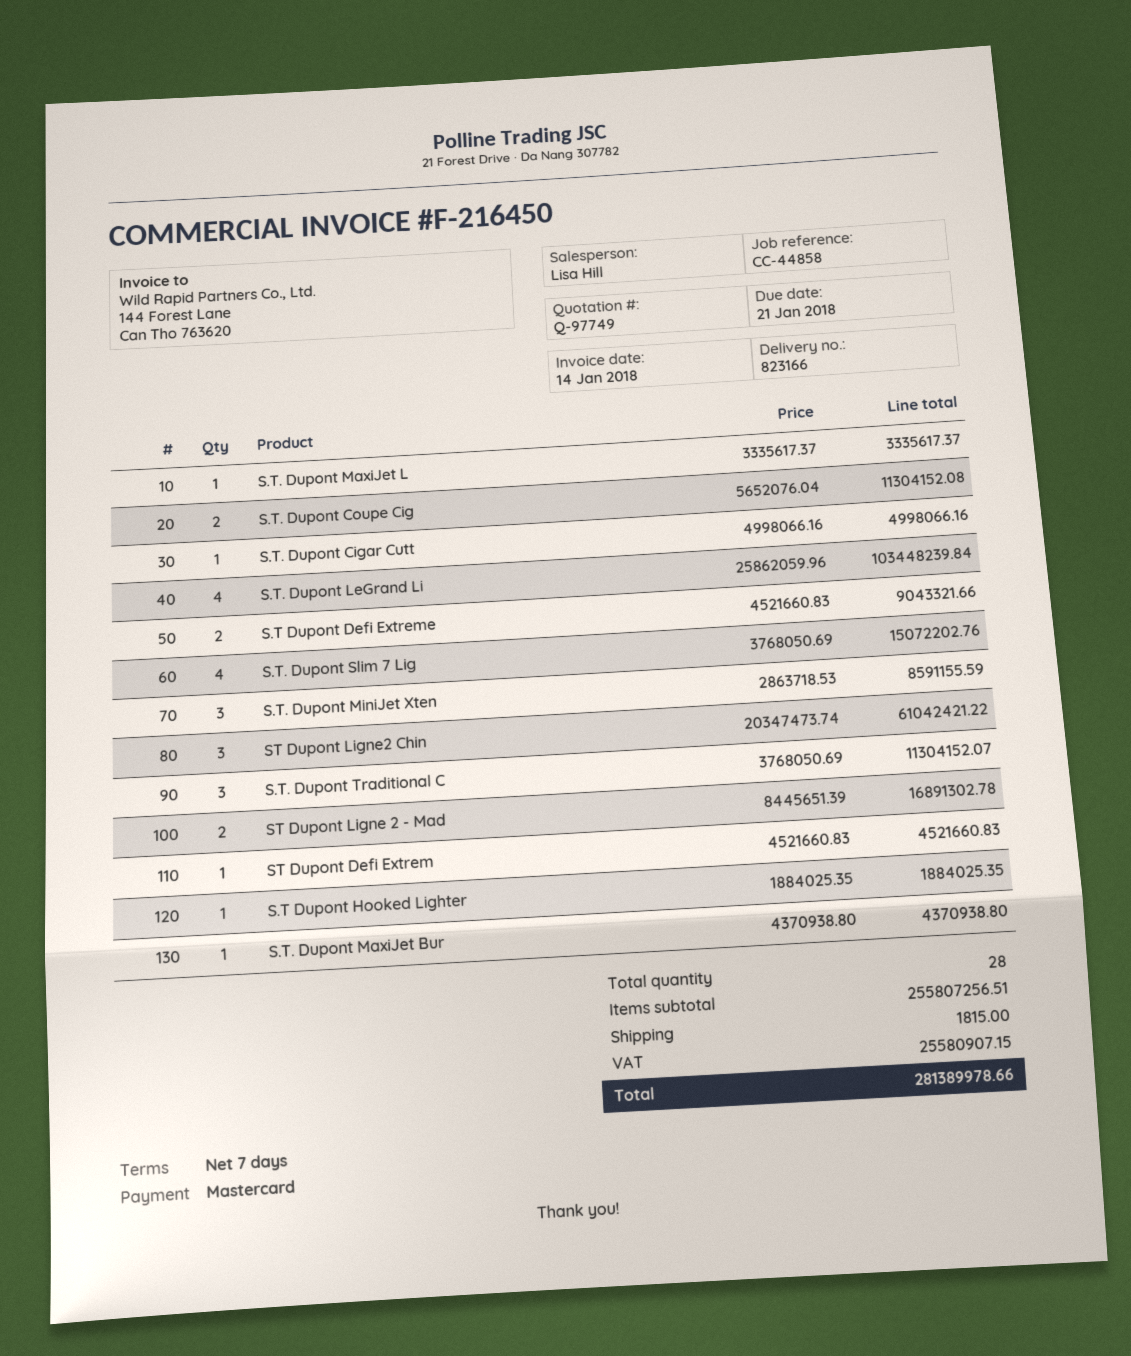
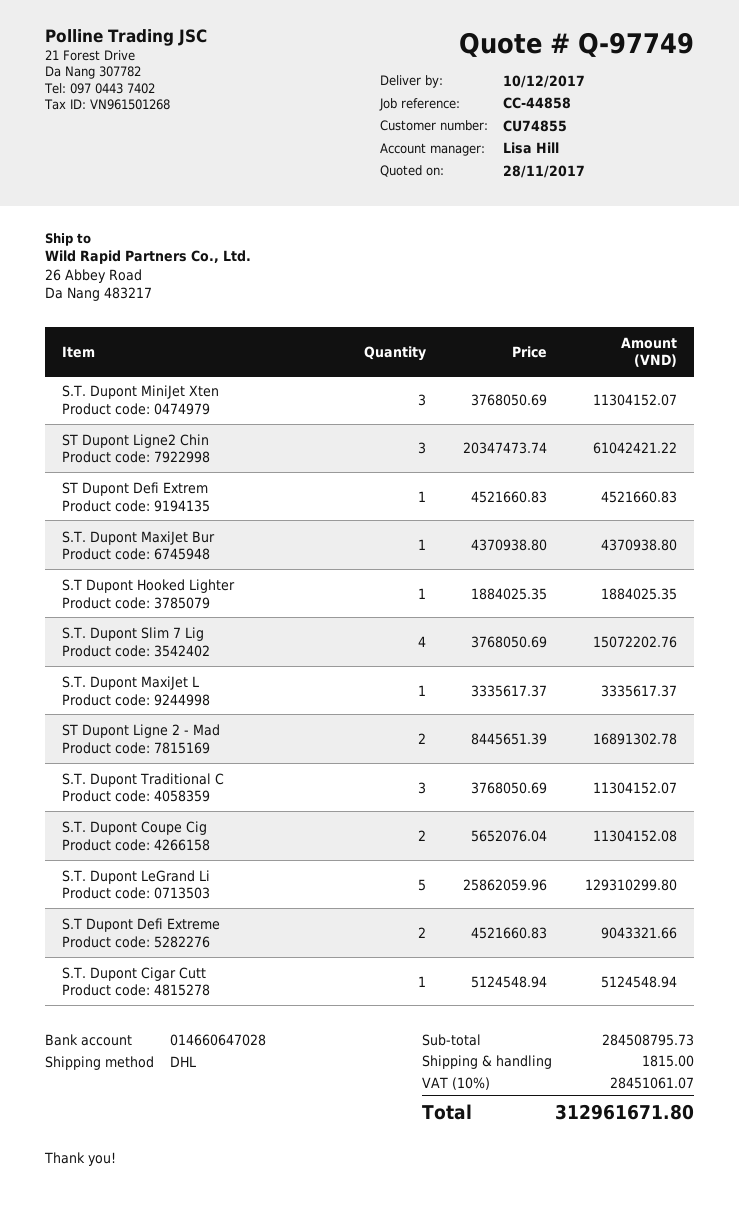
S.T. Dupont Cigar Cutt: 1 x 4998066.16 = 4998066.16 -> 1 x 5124548.94 = 5124548.94
S.T. Dupont LeGrand Li: 4 x 25862059.96 = 103448239.84 -> 5 x 25862059.96 = 129310299.80
S.T. Dupont MiniJet Xten: 3 x 2863718.53 = 8591155.59 -> 3 x 3768050.69 = 11304152.07
subtotal: 255807256.51 -> 284508795.73
tax: 25580907.15 -> 28451061.07
total: 281389978.66 -> 312961671.80

